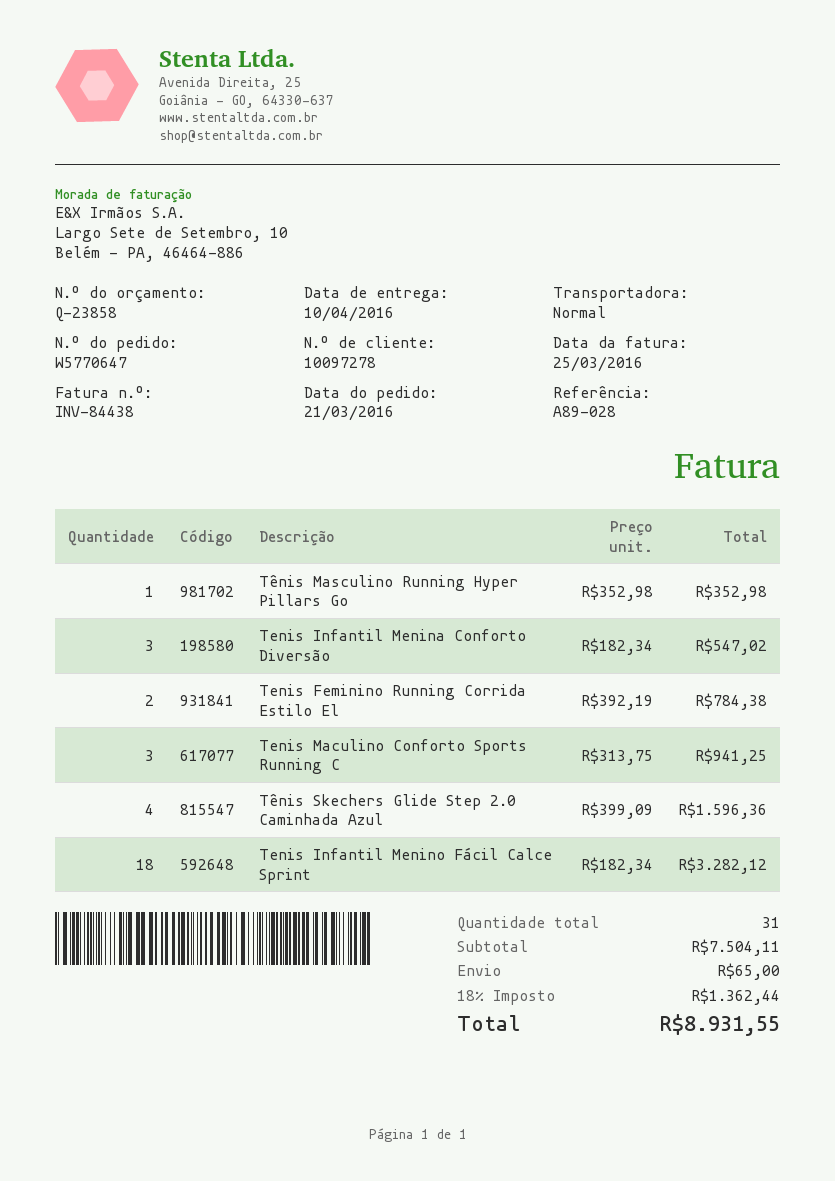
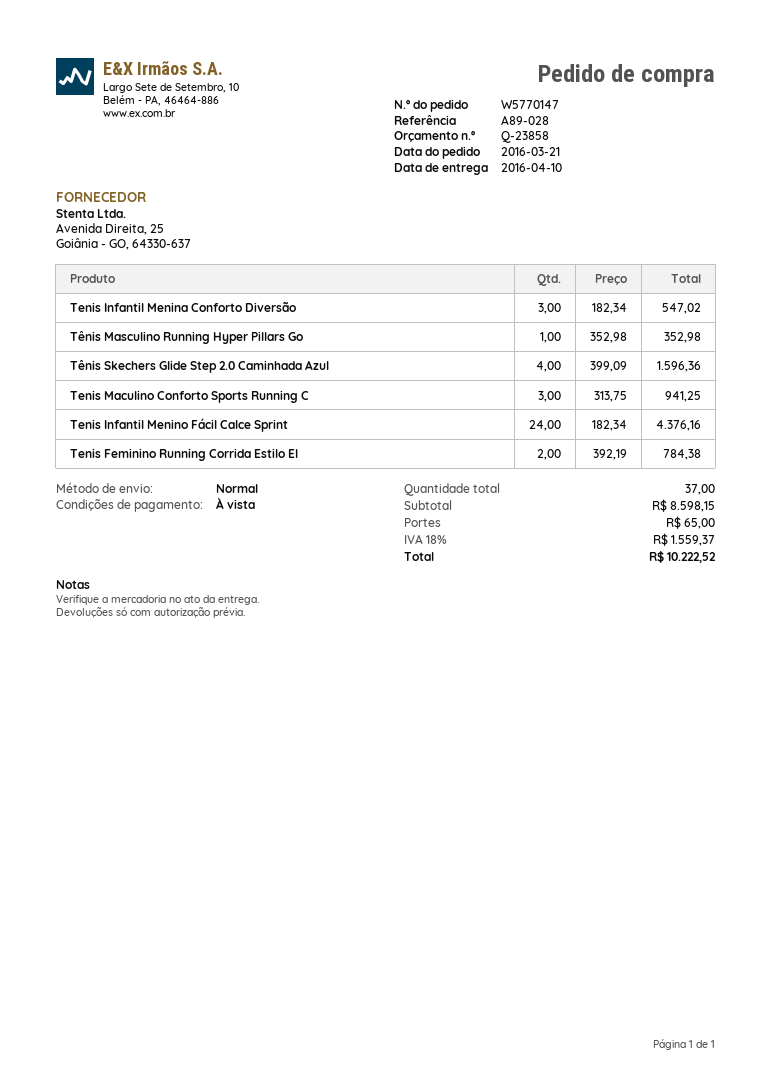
order number: W5770647 -> W5770147
Tenis Infantil Menino Fácil Calce Sprint: 18 x 182.34 = 3282.12 -> 24 x 182.34 = 4376.16
total quantity: 31 -> 37
subtotal: 7504.11 -> 8598.15
tax: 18% = 1362.44 -> 18% = 1559.37
total: 8931.55 -> 10222.52

